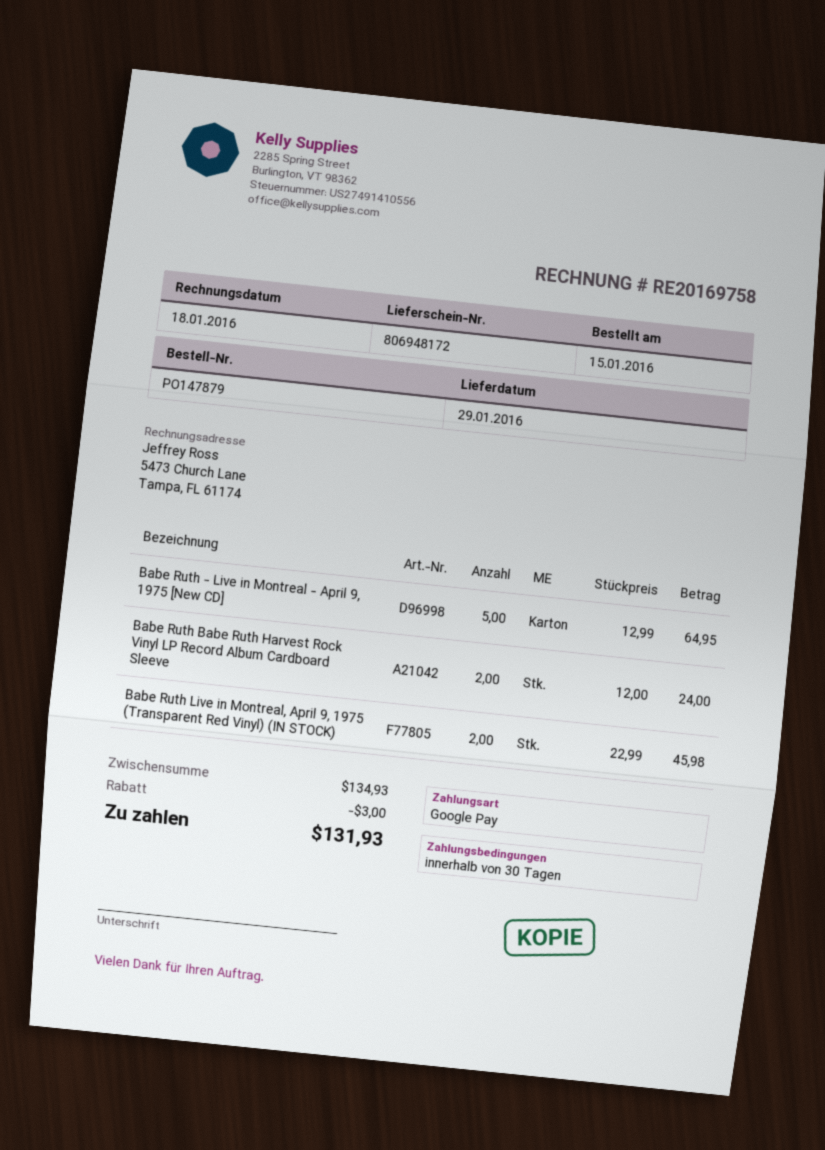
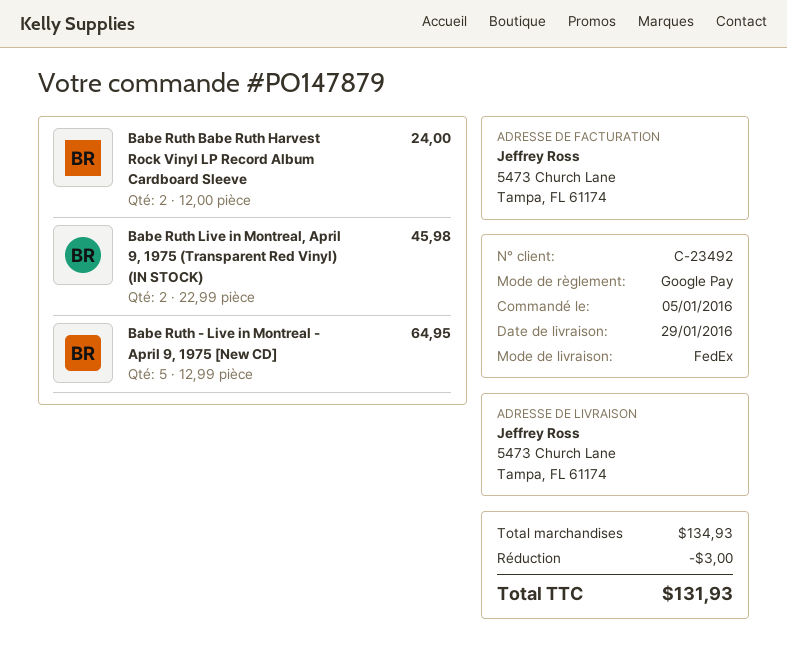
order date: 2016-01-15 -> 2016-01-05

